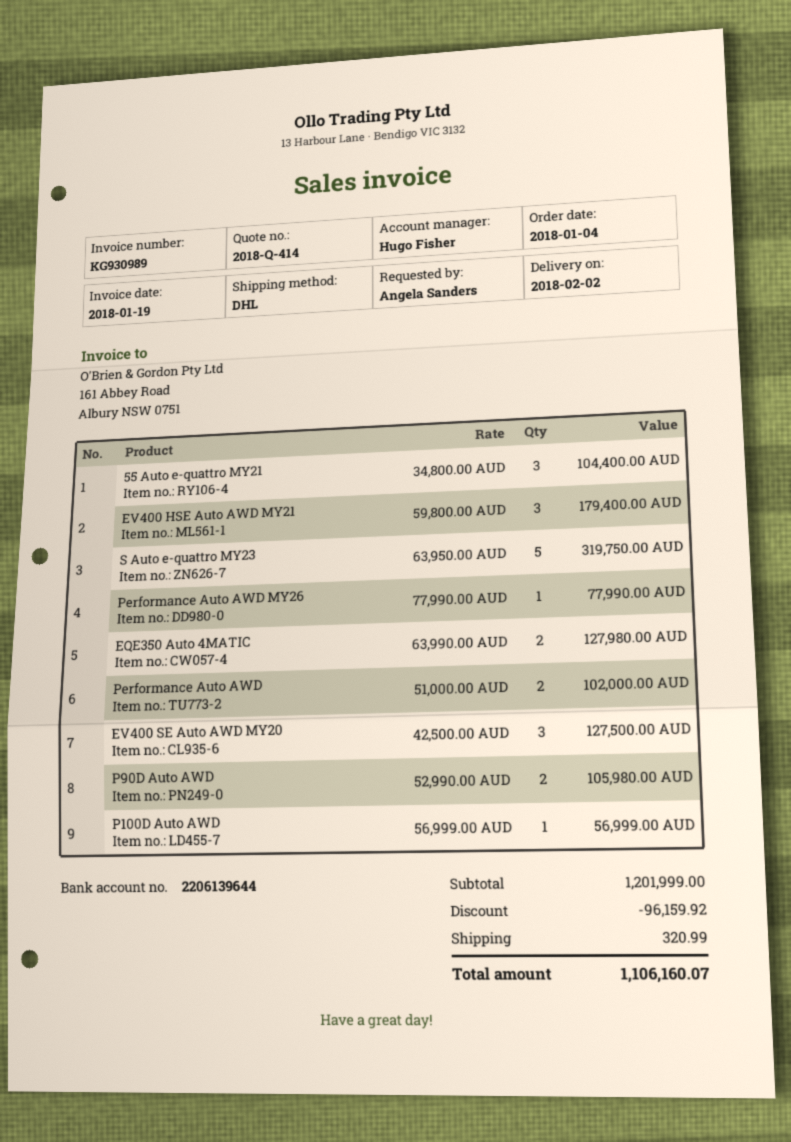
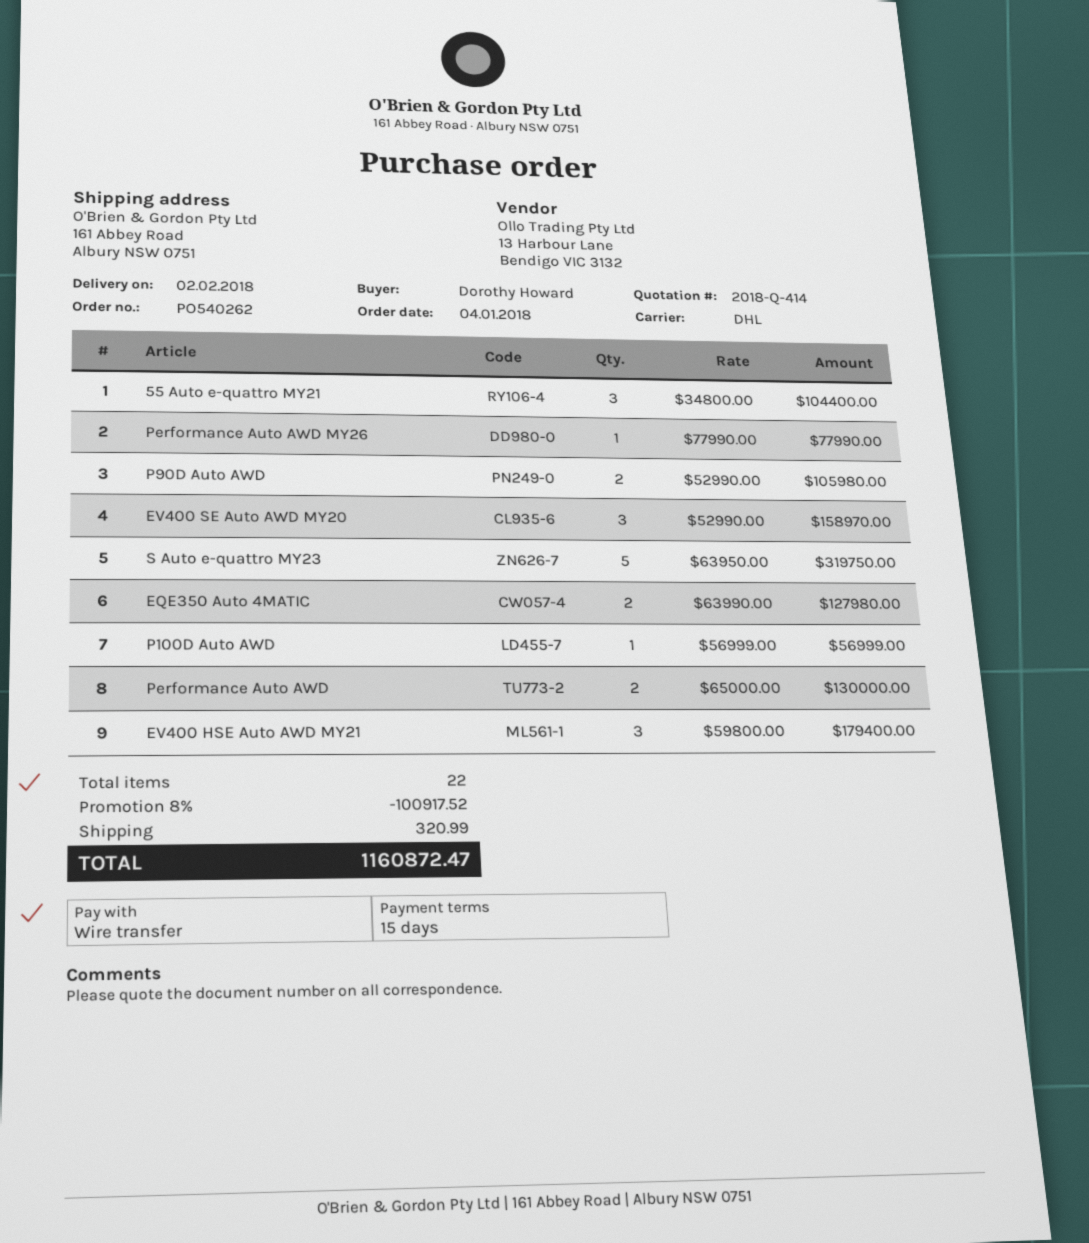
ordered by: Angela Sanders -> Dorothy Howard
Performance Auto AWD: 2 x 51000.00 = 102000.00 -> 2 x 65000.00 = 130000.00
EV400 SE Auto AWD MY20: 3 x 42500.00 = 127500.00 -> 3 x 52990.00 = 158970.00
discount: 96159.92 -> 100917.52
total: 1106160.07 -> 1160872.47

